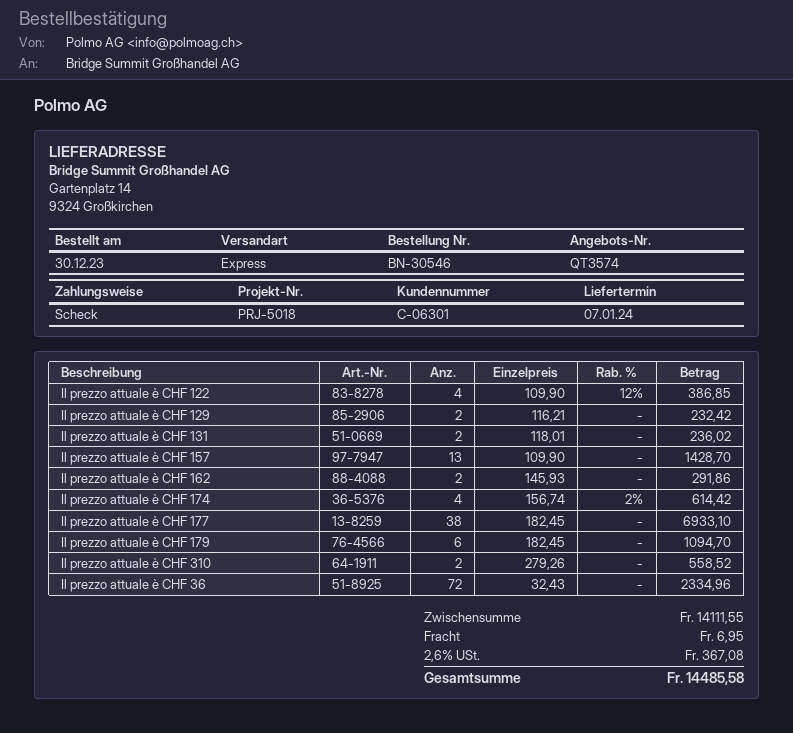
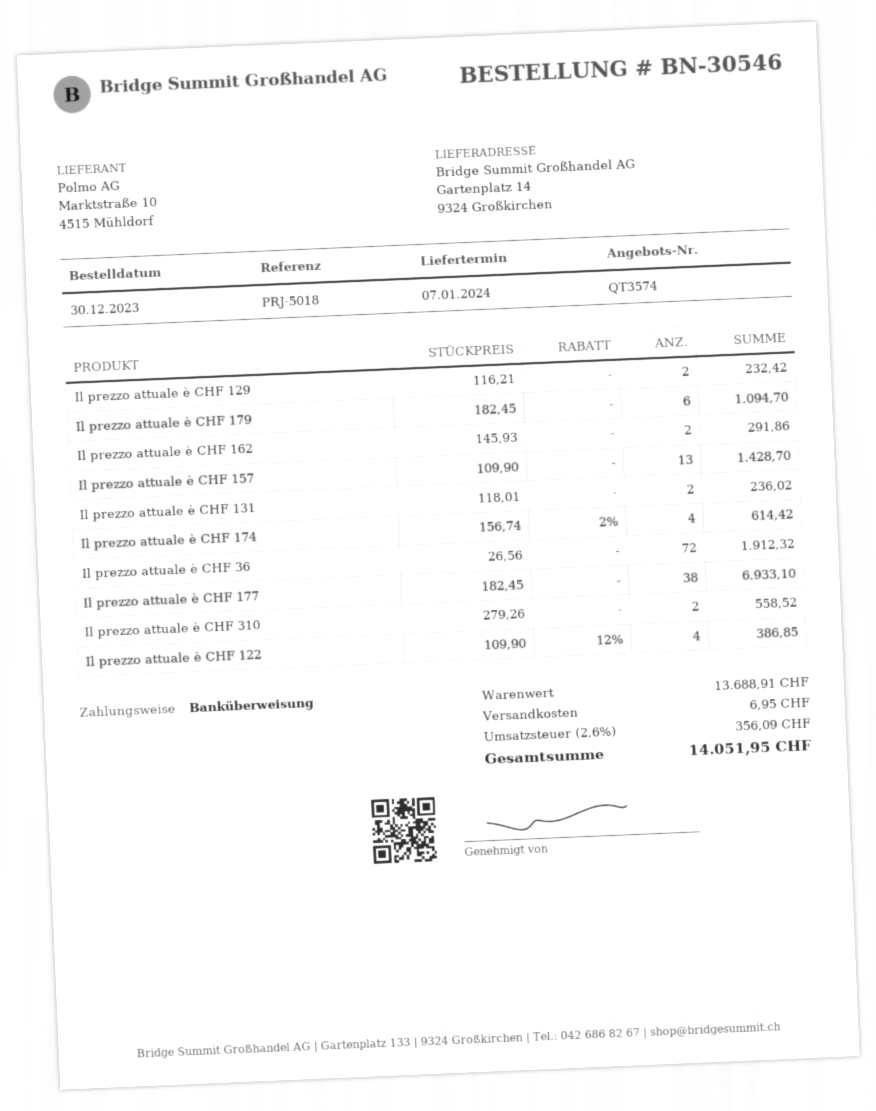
payment method: cheque -> bank transfer
Il prezzo attuale è CHF 36: 72 x 32.43 = 2334.96 -> 72 x 26.56 = 1912.32
subtotal: 14111.55 -> 13688.91
tax: 2.6% = 367.08 -> 2.6% = 356.09
total: 14485.58 -> 14051.95

